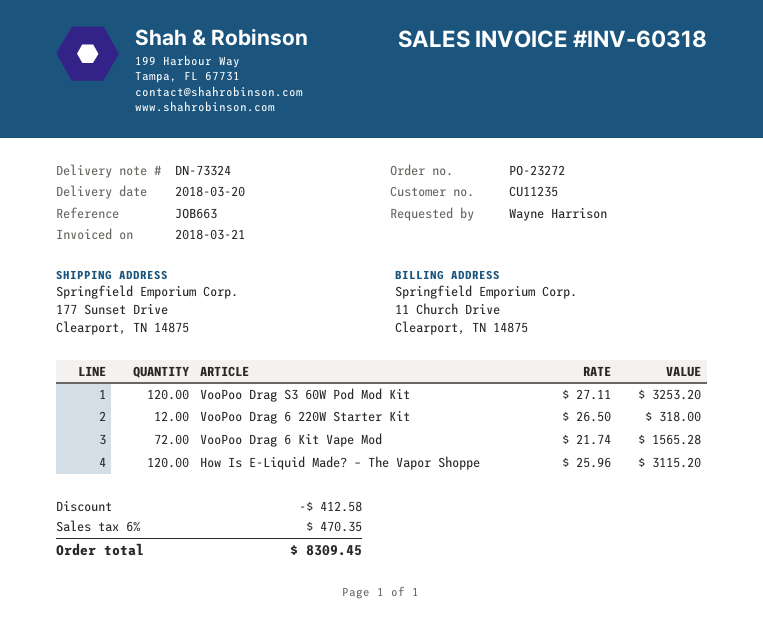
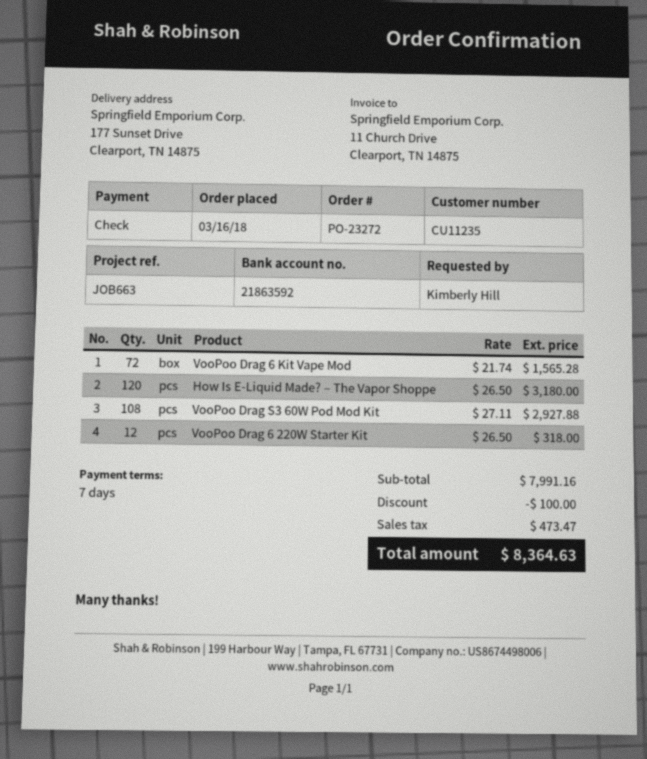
ordered by: Wayne Harrison -> Kimberly Hill
VooPoo Drag S3 60W Pod Mod Kit: 120 x 27.11 = 3253.20 -> 108 x 27.11 = 2927.88
How Is E-Liquid Made? – The Vapor Shoppe: 120 x 25.96 = 3115.20 -> 120 x 26.50 = 3180.00
discount: 412.58 -> 100.00
tax: 470.35 -> 473.47
total: 8309.45 -> 8364.63

